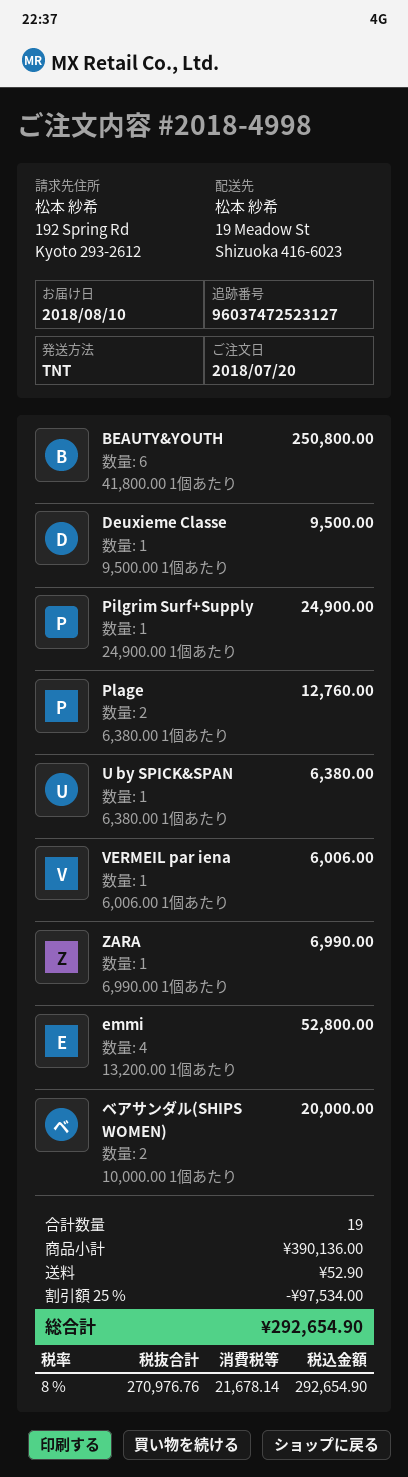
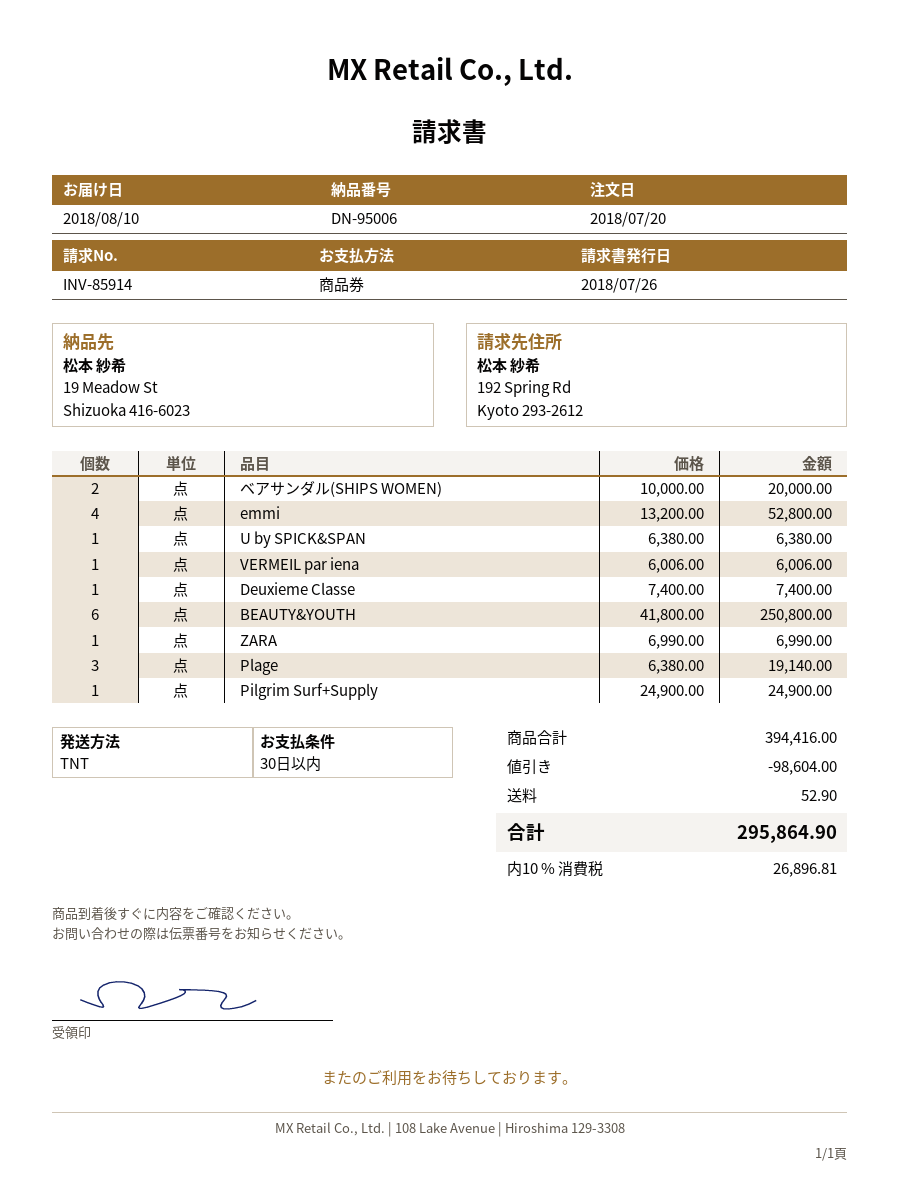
Deuxieme Classe: 1 x 9500.00 = 9500.00 -> 1 x 7400.00 = 7400.00
Plage: 2 x 6380.00 = 12760.00 -> 3 x 6380.00 = 19140.00
subtotal: 390136.00 -> 394416.00
discount: 97534.00 -> 98604.00
tax: 8% = 21678.14 -> 10% = 26896.81
total: 292654.90 -> 295864.90

